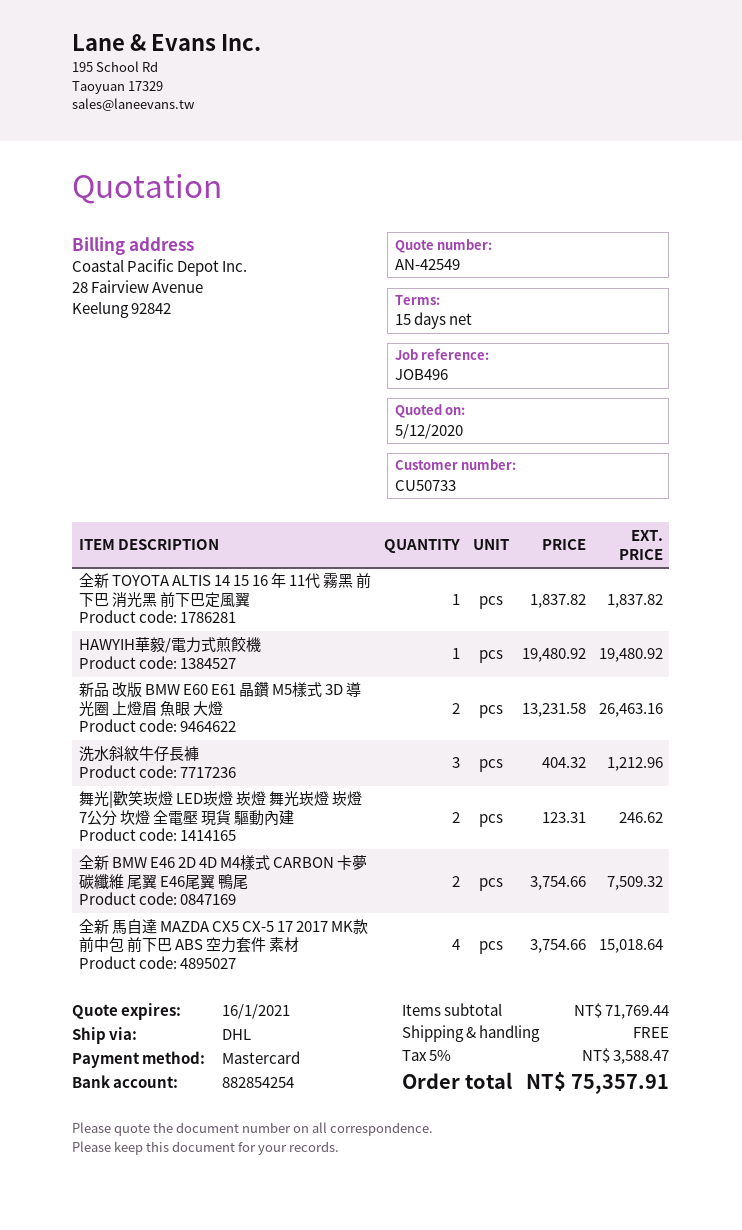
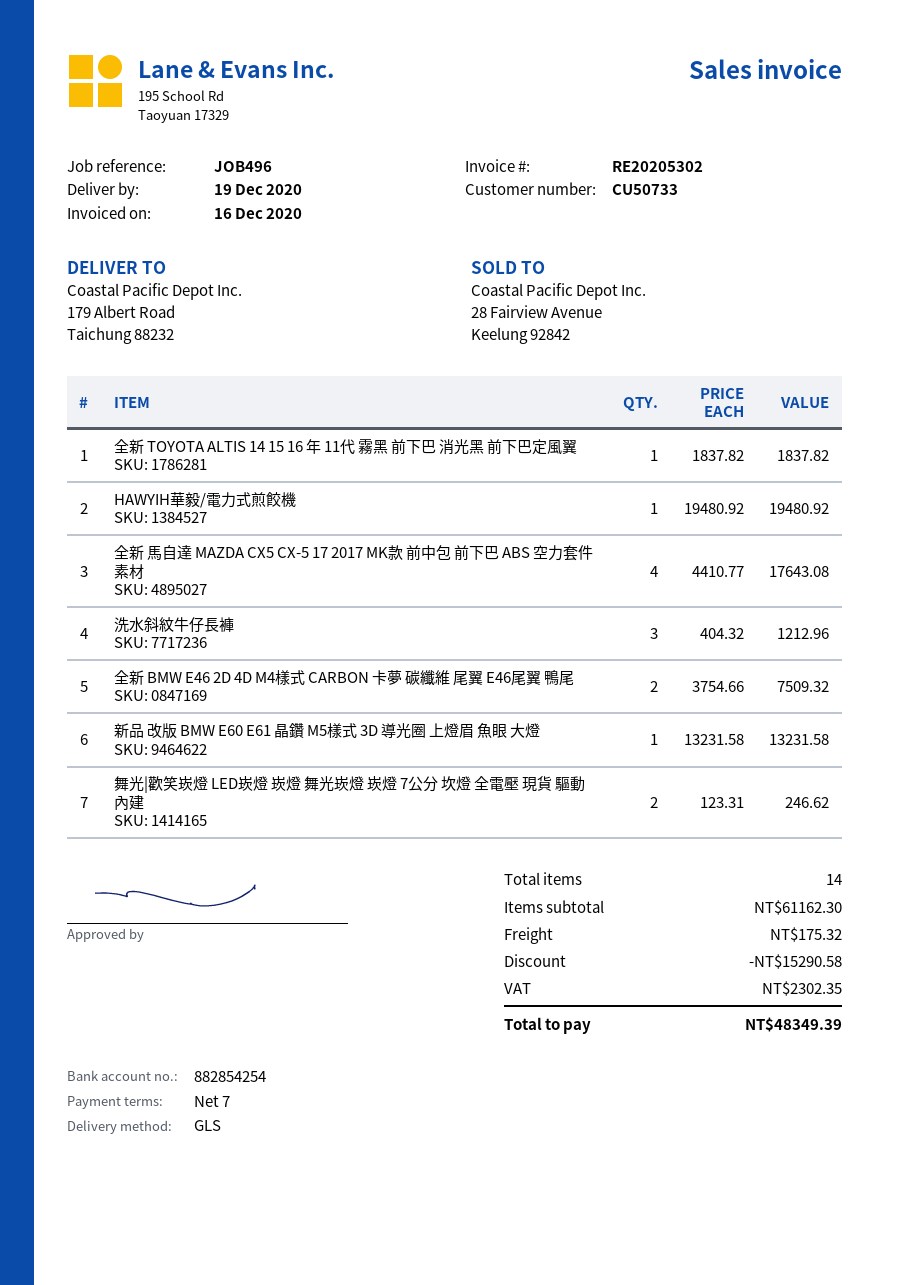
payment terms: 15 days -> 7 days
shipping method: DHL -> GLS
新品 改版 BMW E60 E61 晶鑽 M5樣式 3D 導光圈 上燈眉 魚眼 大燈: 2 x 13231.58 = 26463.16 -> 1 x 13231.58 = 13231.58
全新 馬自達 MAZDA CX5 CX-5 17 2017 MK款 前中包 前下巴 ABS 空力套件 素材: 4 x 3754.66 = 15018.64 -> 4 x 4410.77 = 17643.08
subtotal: 71769.44 -> 61162.30
discount: none -> 15290.58
shipping: 0.00 -> 175.32
tax: 3588.47 -> 2302.35
total: 75357.91 -> 48349.39

